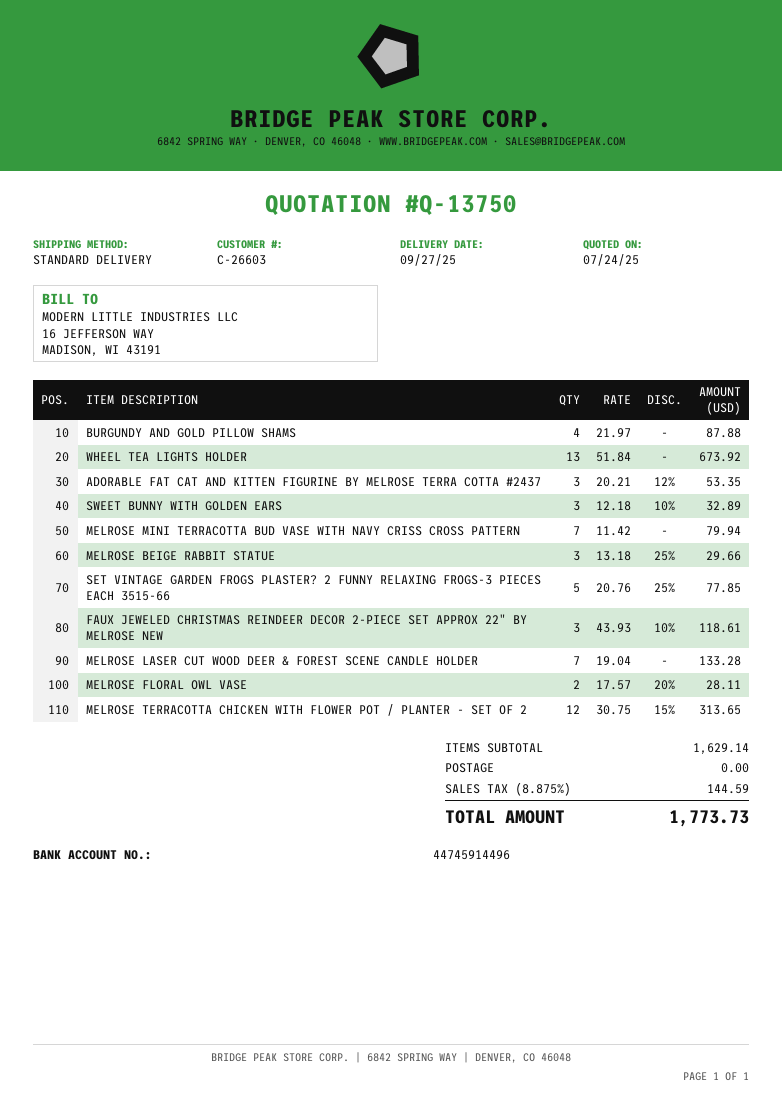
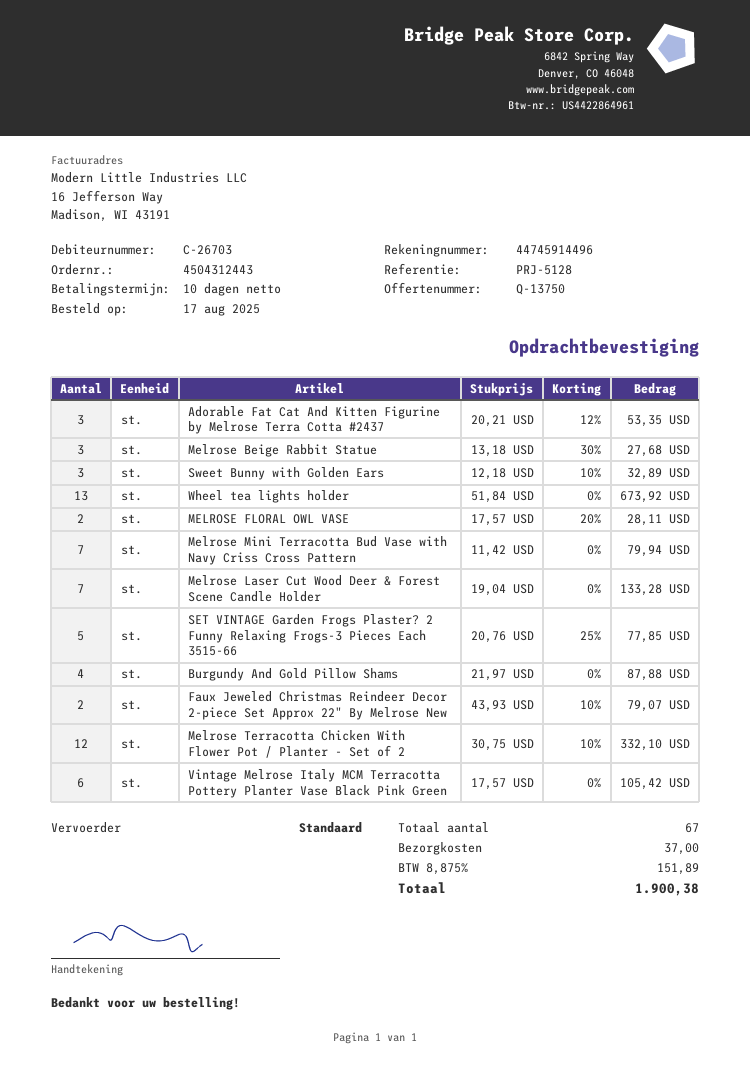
customer number: C-26603 -> C-26703
MELROSE BEIGE RABBIT STATUE: 3 x 13.18 - 25% = 29.66 -> 3 x 13.18 - 30% = 27.68
FAUX JEWELED CHRISTMAS REINDEER DECOR 2-PIECE SET APPROX 22" BY MELROSE NEW: 3 x 43.93 - 10% = 118.61 -> 2 x 43.93 - 10% = 79.07
MELROSE TERRACOTTA CHICKEN WITH FLOWER POT / PLANTER - SET OF 2: 12 x 30.75 - 15% = 313.65 -> 12 x 30.75 - 10% = 332.10
Vintage Melrose Italy MCM Terracotta Pottery Planter Vase Black Pink Green: none -> 6 x 17.57 = 105.42
shipping: 0.00 -> 37.00
tax: 8.875% = 144.59 -> 8.875% = 151.89
total: 1773.73 -> 1900.38

